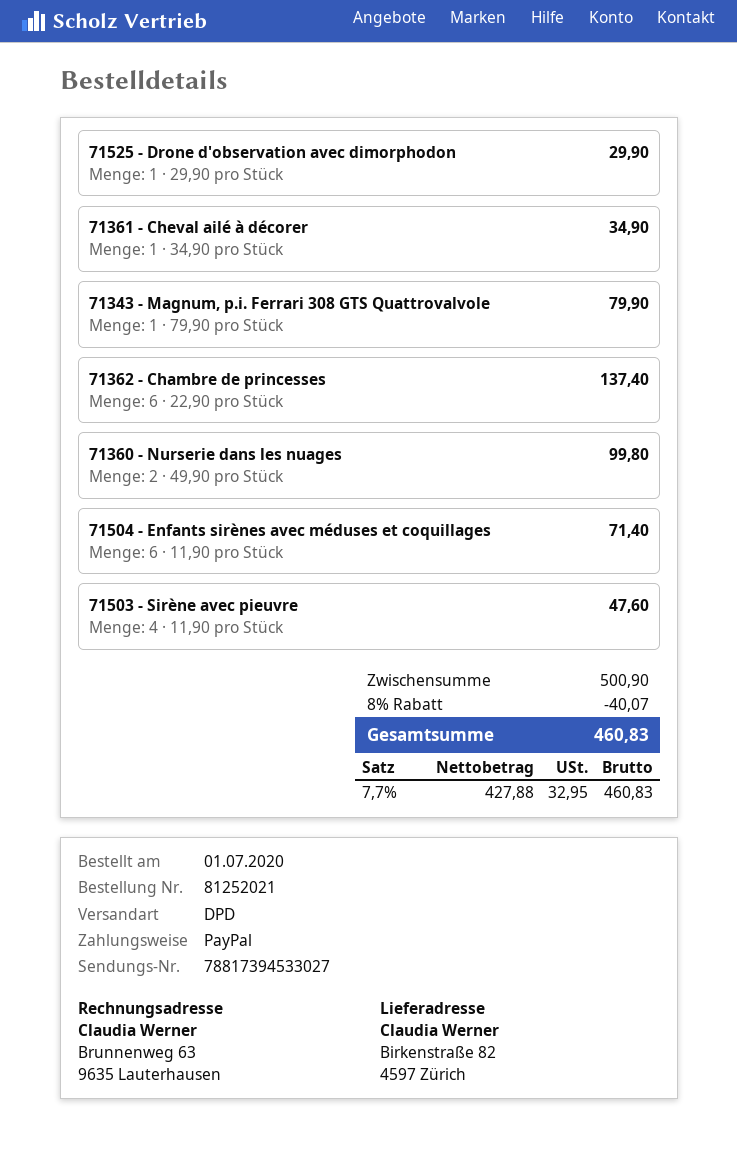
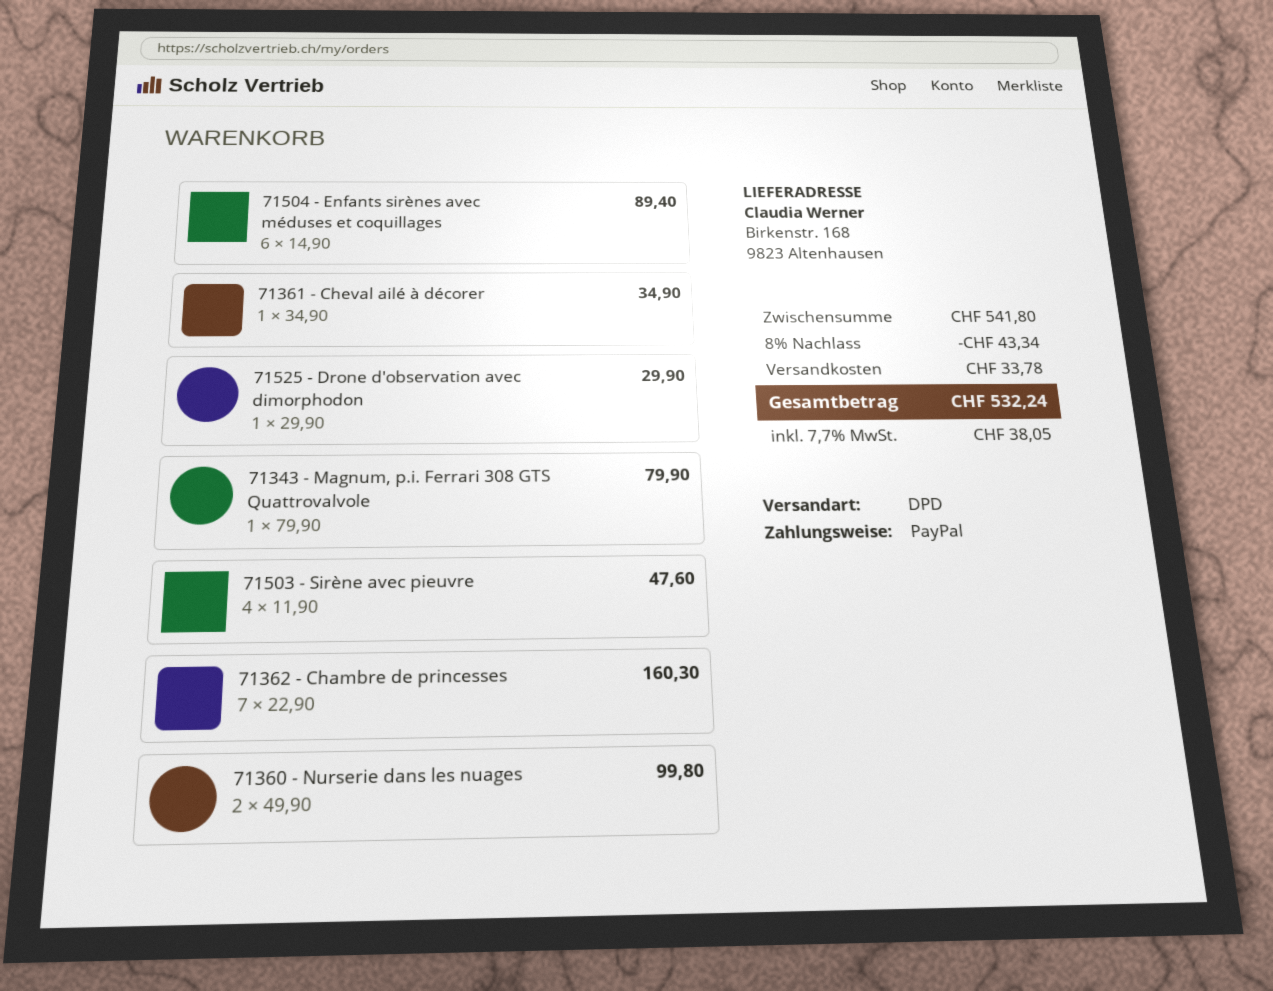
ship to: Birkenstraße 82, 4597 Zürich -> Birkenstr. 168, 9823 Altenhausen
71362 - Chambre de princesses: 6 x 22.90 = 137.40 -> 7 x 22.90 = 160.30
71504 - Enfants sirènes avec méduses et coquillages: 6 x 11.90 = 71.40 -> 6 x 14.90 = 89.40
subtotal: 500.90 -> 541.80
discount: 8% = 40.07 -> 8% = 43.34
shipping: none -> 33.78
tax: 7.7% = 32.95 -> 7.7% = 38.05
total: 460.83 -> 532.24

